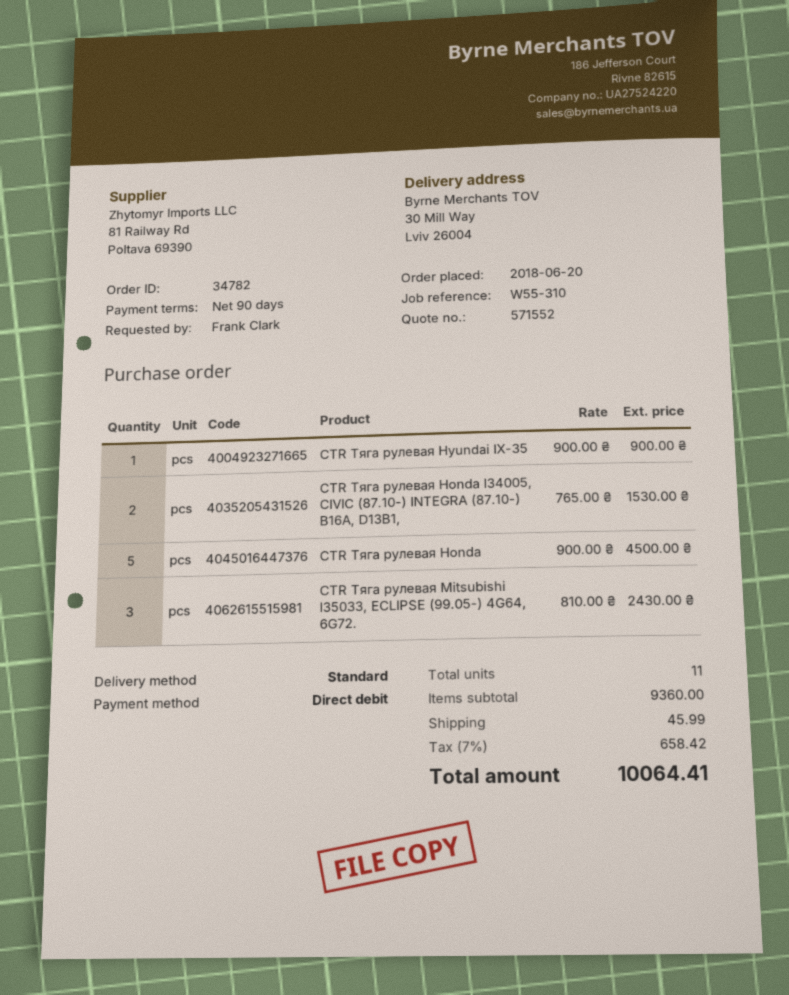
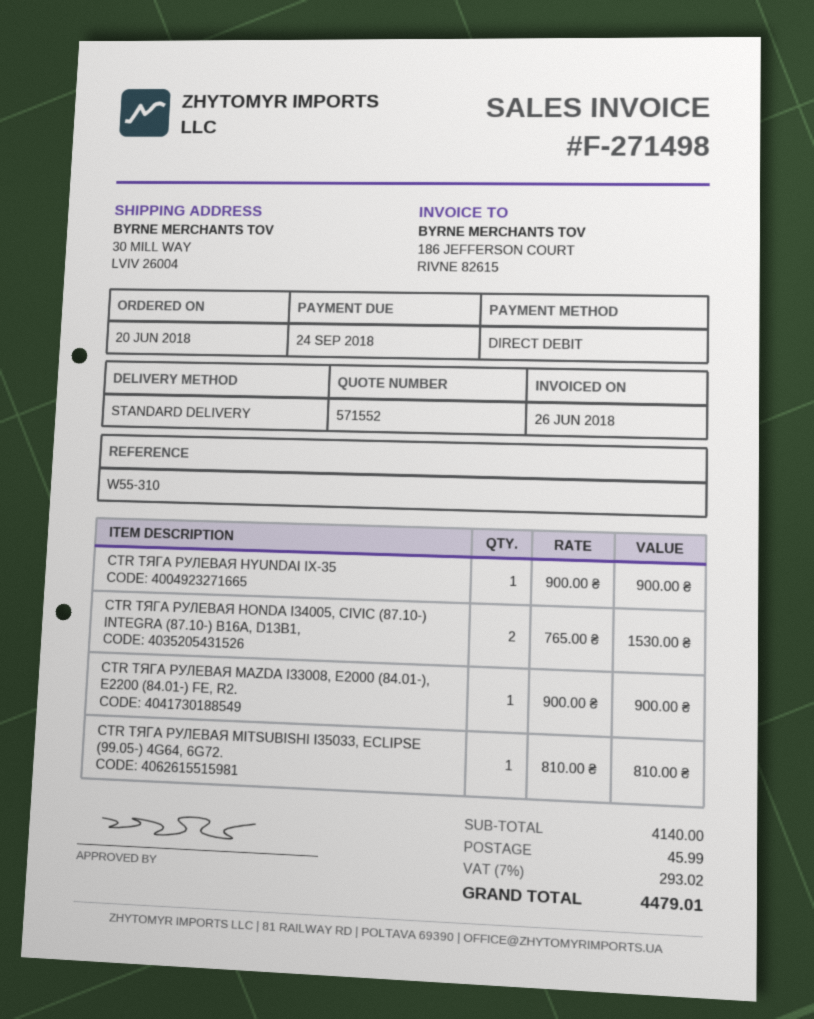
CTR Тяга рулевая Honda: 5 x 900.00 = 4500.00 -> none
CTR Тяга рулевая Mitsubishi I35033, ECLIPSE (99.05-) 4G64, 6G72.: 3 x 810.00 = 2430.00 -> 1 x 810.00 = 810.00
CTR ТЯГА РУЛЕВАЯ MAZDA I33008, E2000 (84.01-), E2200 (84.01-) FE, R2.: none -> 1 x 900.00 = 900.00
subtotal: 9360.00 -> 4140.00
tax: 7% = 658.42 -> 7% = 293.02
total: 10064.41 -> 4479.01

